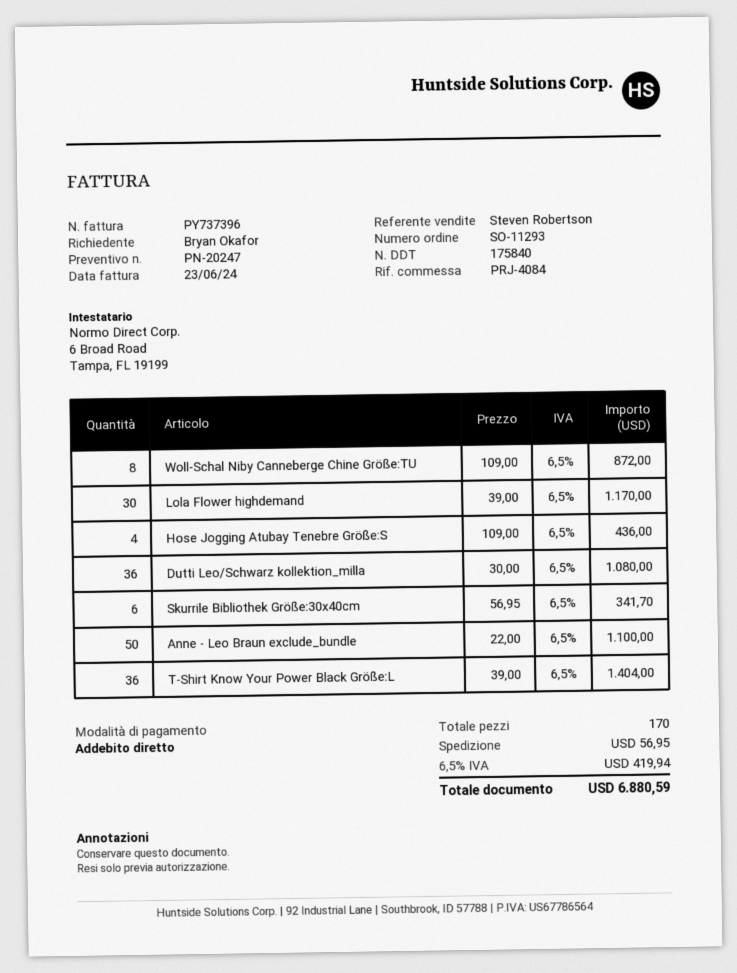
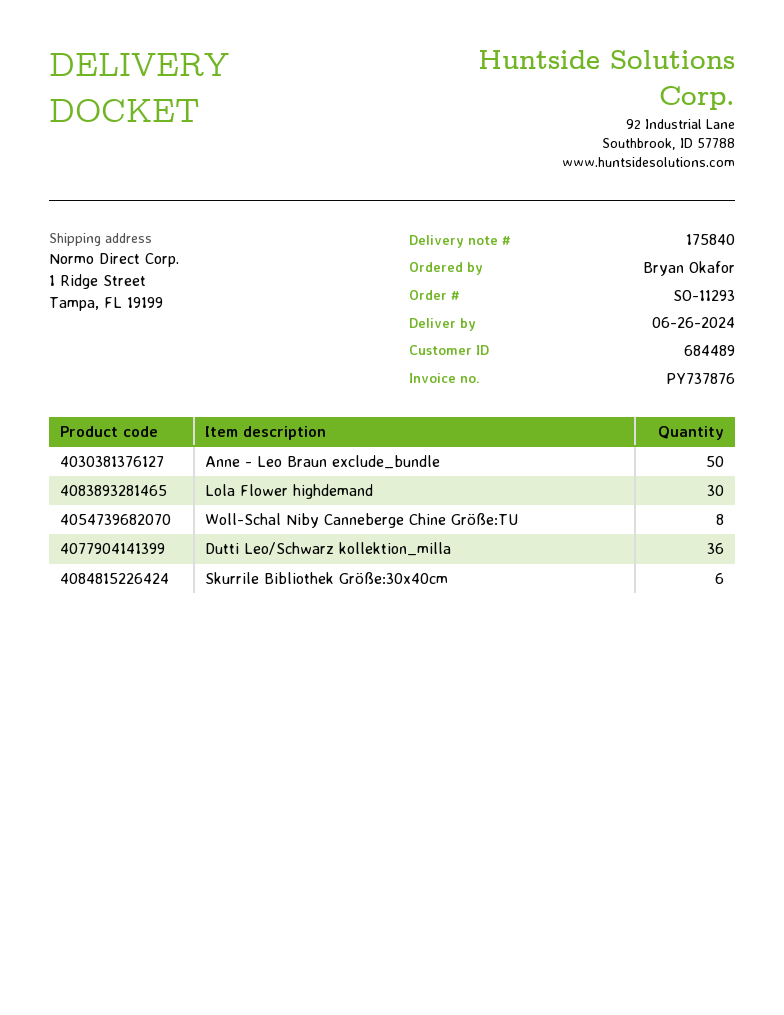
invoice number: PY737396 -> PY737876
Hose Jogging Atubay Tenebre Größe:S: 4 -> none
T-Shirt Know Your Power Black Größe:L: 36 -> none

